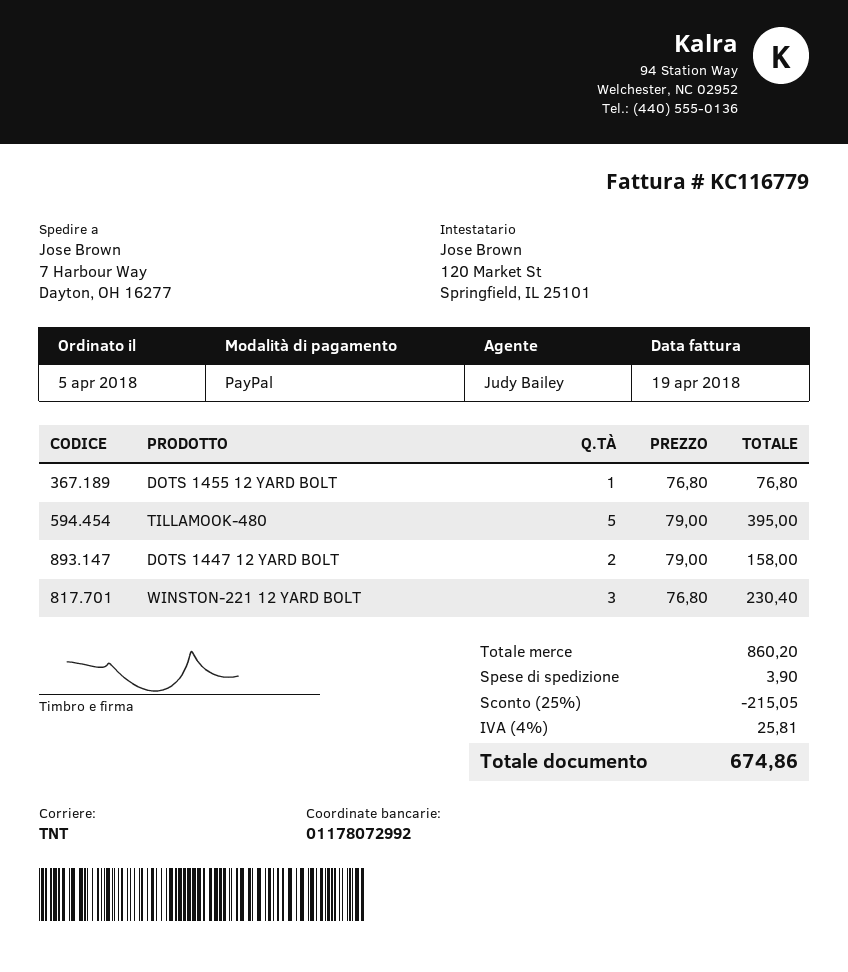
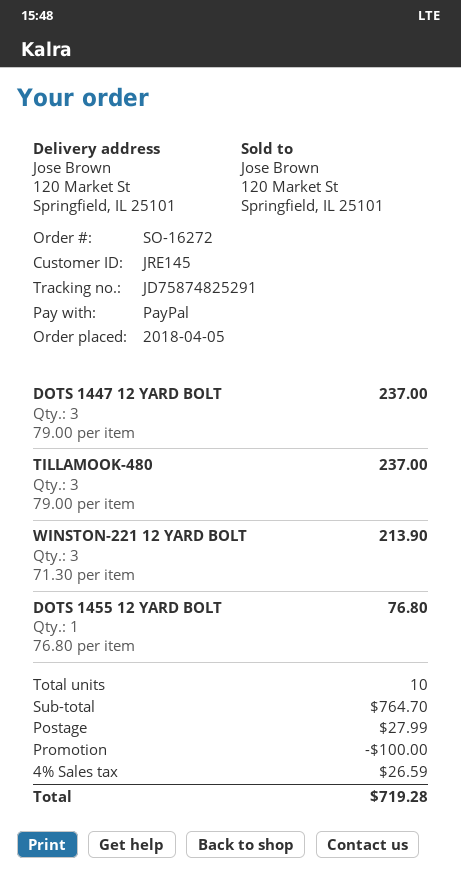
ship to: 7 Harbour Way, Dayton, OH 16277 -> 120 Market St, Springfield, IL 25101
TILLAMOOK-480: 5 x 79.00 = 395.00 -> 3 x 79.00 = 237.00
DOTS 1447 12 YARD BOLT: 2 x 79.00 = 158.00 -> 3 x 79.00 = 237.00
WINSTON-221 12 YARD BOLT: 3 x 76.80 = 230.40 -> 3 x 71.30 = 213.90
subtotal: 860.20 -> 764.70
discount: 215.05 -> 100.00
shipping: 3.90 -> 27.99
tax: 4% = 25.81 -> 4% = 26.59
total: 674.86 -> 719.28

